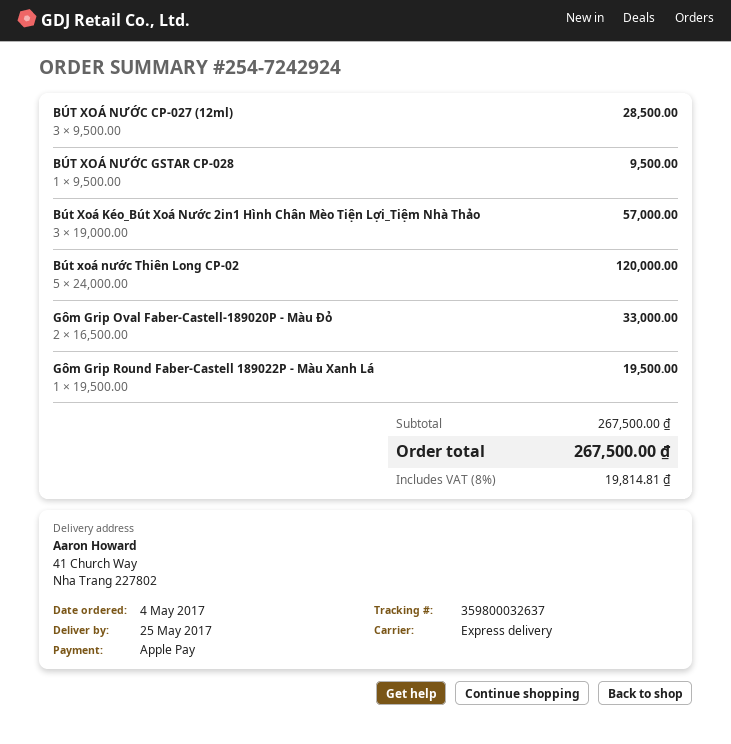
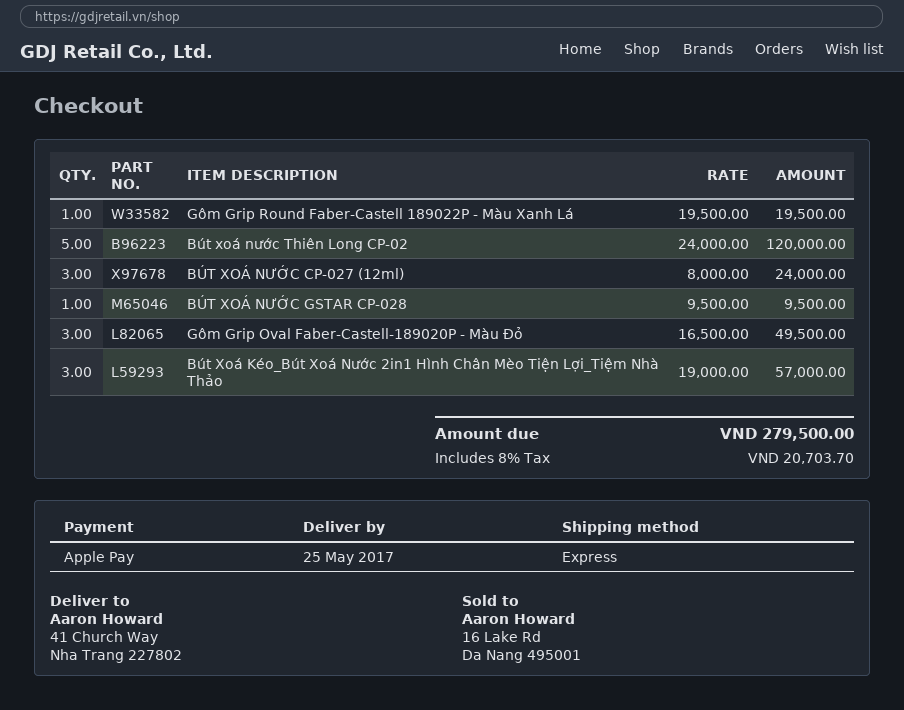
BÚT XOÁ NƯỚC CP-027 (12ml): 3 x 9500.00 = 28500.00 -> 3 x 8000.00 = 24000.00
Gôm Grip Oval Faber-Castell-189020P - Màu Đỏ: 2 x 16500.00 = 33000.00 -> 3 x 16500.00 = 49500.00
tax: 8% = 19814.81 -> 8% = 20703.70
total: 267500.00 -> 279500.00

